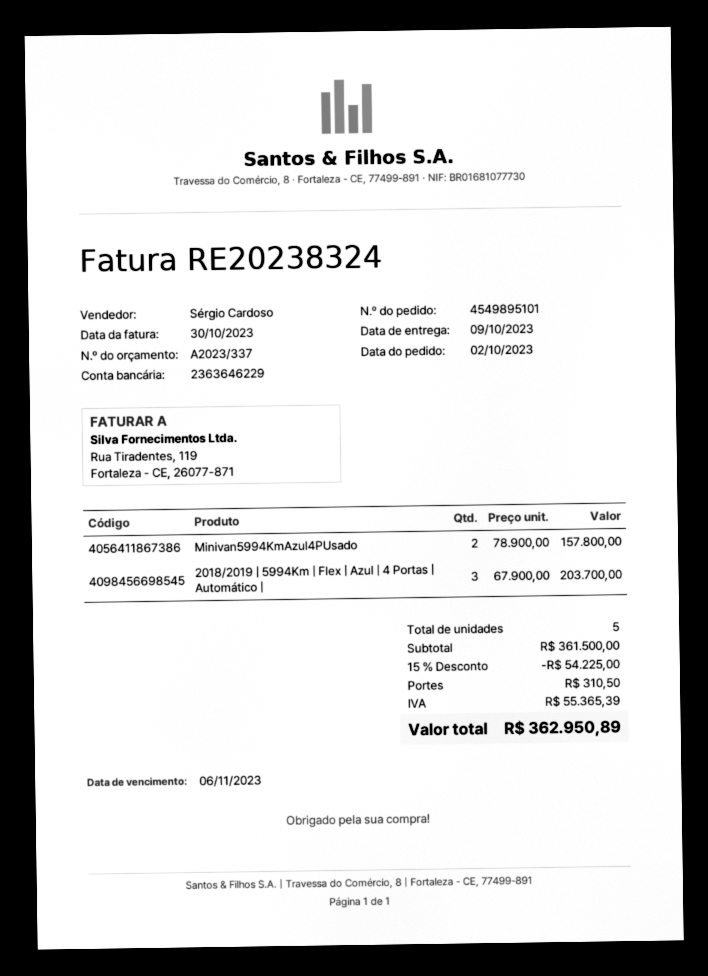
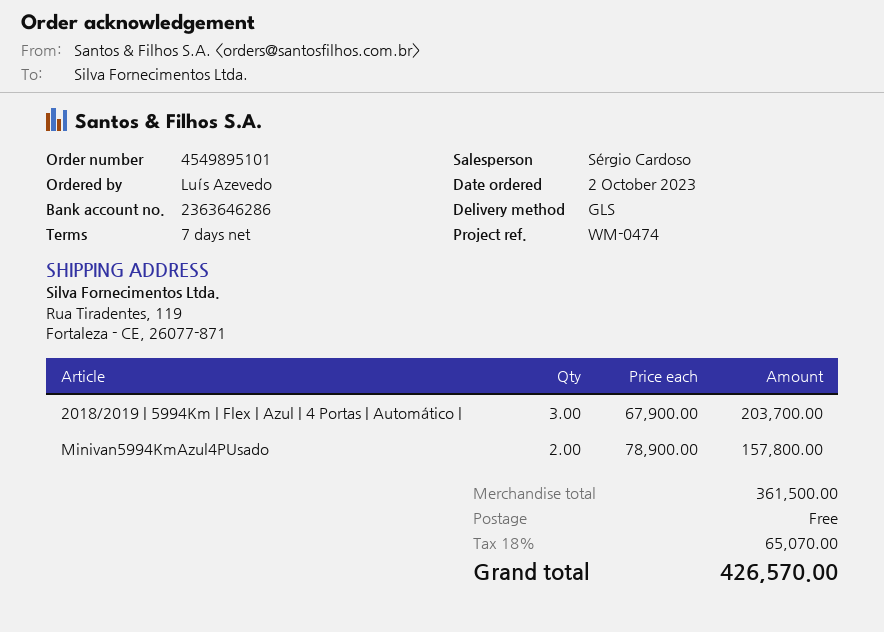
bank account: 2363646229 -> 2363646286
discount: 15% = 54225.00 -> none
shipping: 310.50 -> 0.00
tax: 55365.39 -> 65070.00
total: 362950.89 -> 426570.00

